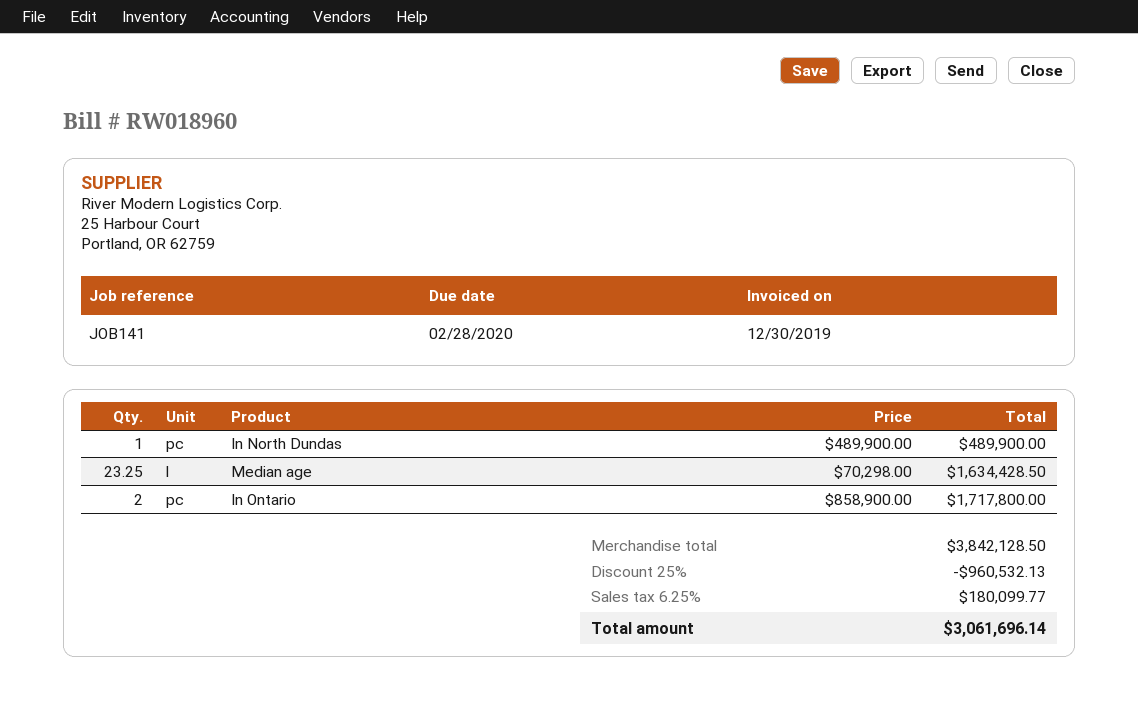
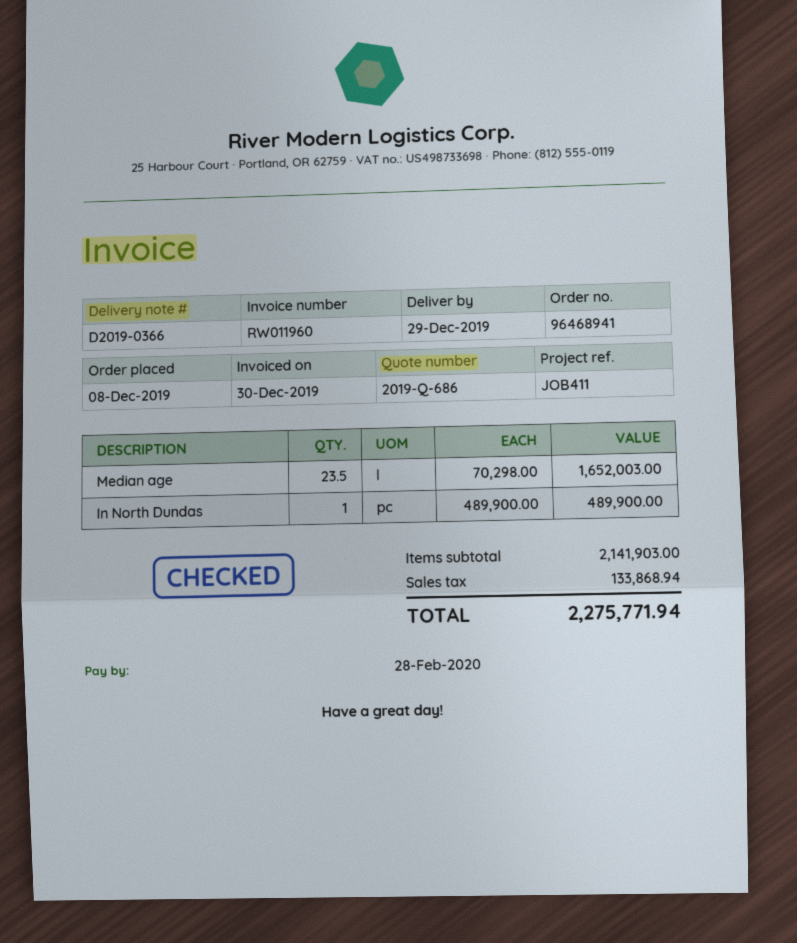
invoice number: RW018960 -> RW011960
reference: JOB141 -> JOB411
Median age: 23.25 x 70298.00 = 1634428.50 -> 23.5 x 70298.00 = 1652003.00
In Ontario: 2 x 858900.00 = 1717800.00 -> none
subtotal: 3842128.50 -> 2141903.00
discount: 25% = 960532.13 -> none
tax: 180099.77 -> 133868.94
total: 3061696.14 -> 2275771.94

